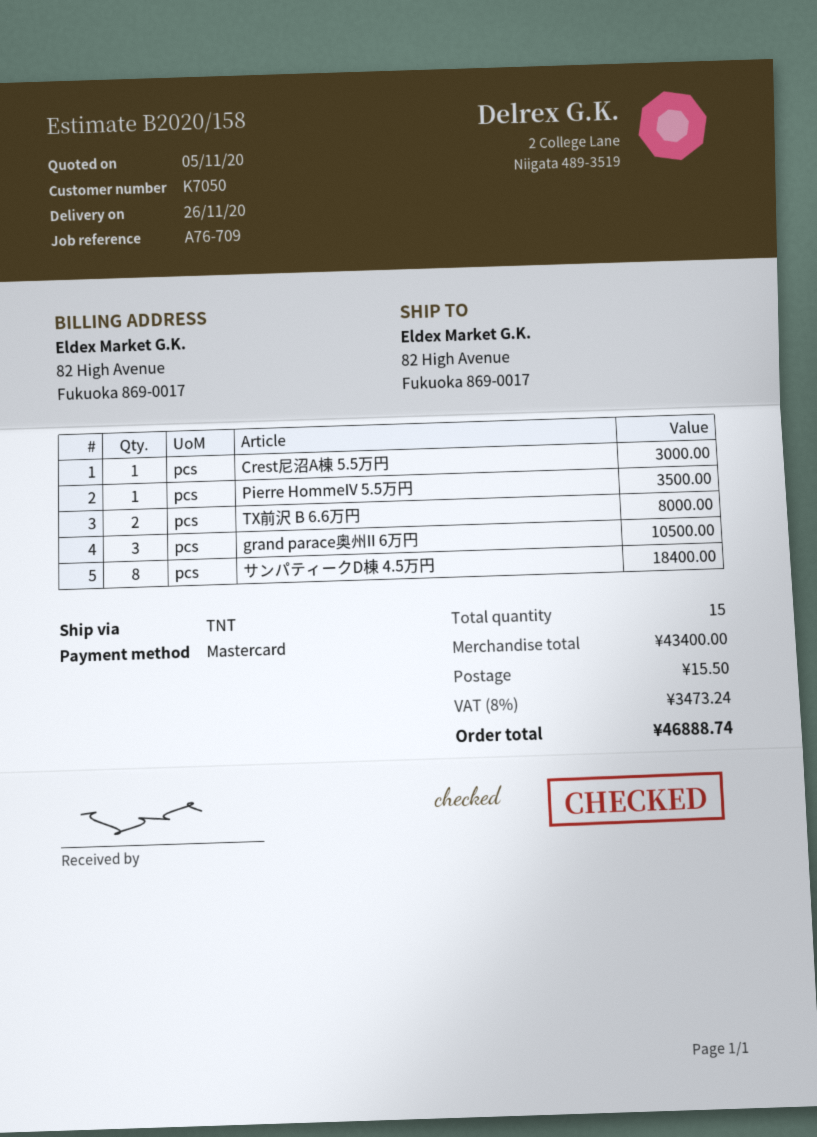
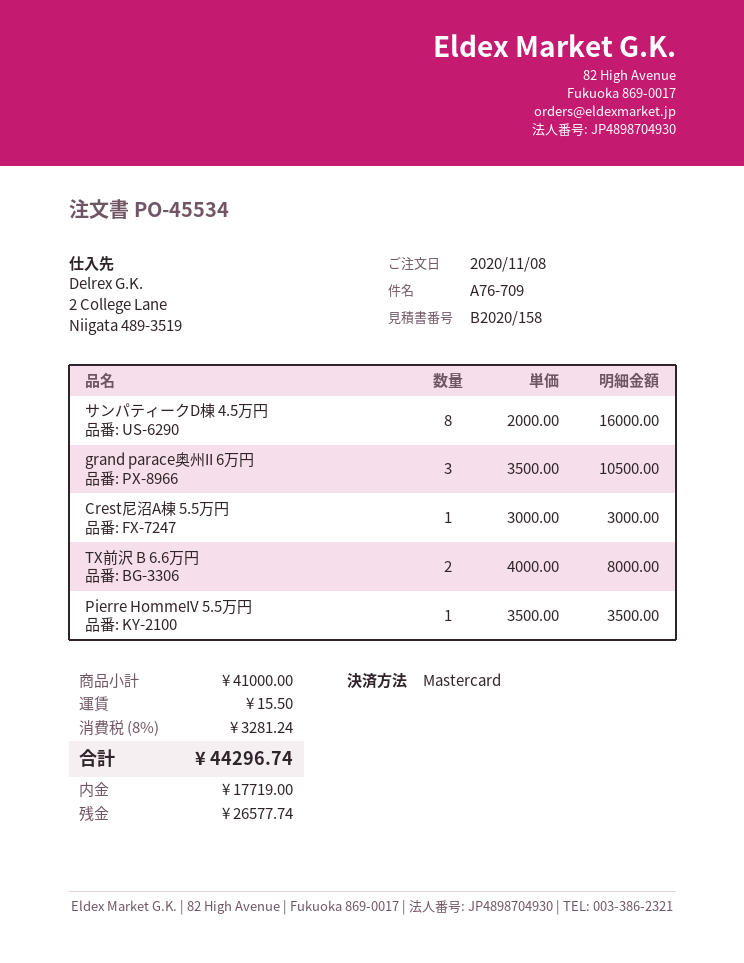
サンパティークD棟 4.5万円: 8 for 18400.00 -> 8 for 16000.00
subtotal: 43400.00 -> 41000.00
tax: 8% = 3473.24 -> 8% = 3281.24
total: 46888.74 -> 44296.74

